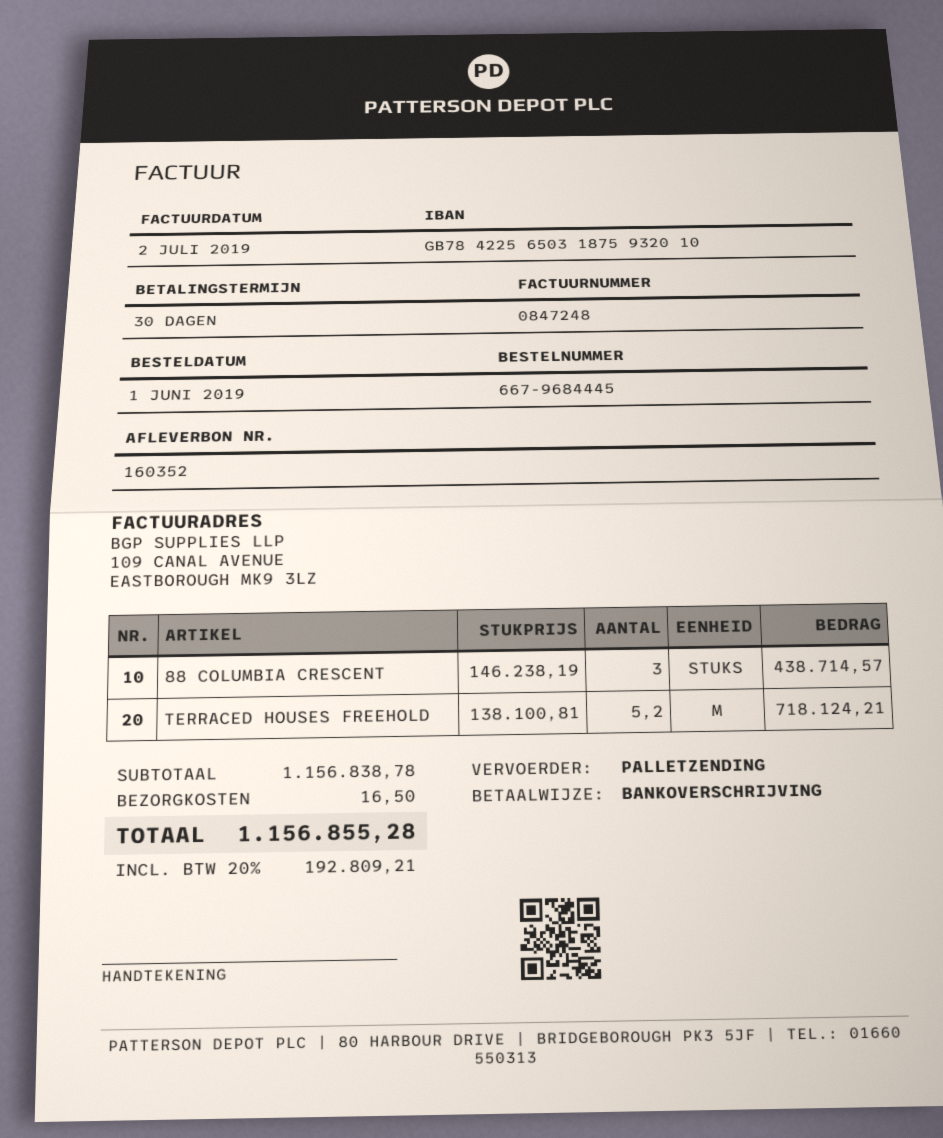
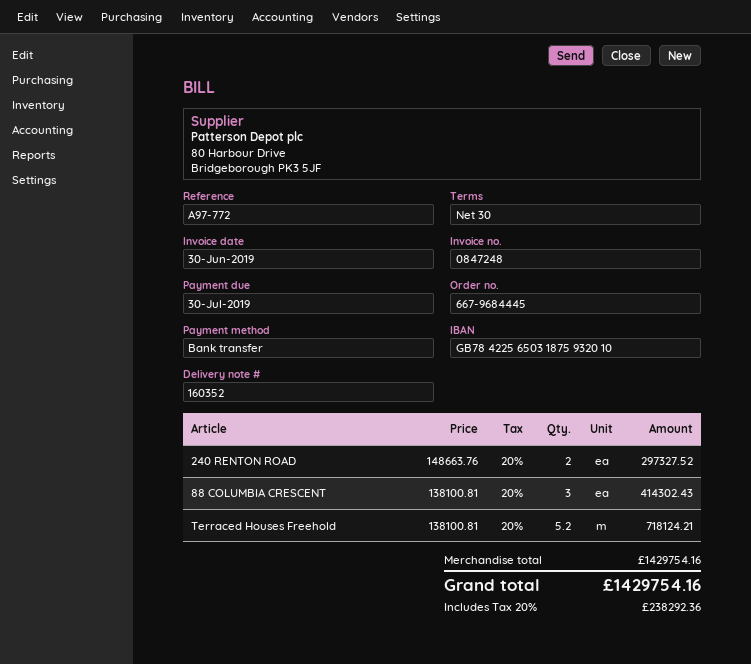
invoice date: 2019-07-02 -> 2019-06-30
88 COLUMBIA CRESCENT: 3 x 146238.19 = 438714.57 -> 3 x 138100.81 = 414302.43
240 RENTON ROAD: none -> 2 x 148663.76 = 297327.52
subtotal: 1156838.78 -> 1429754.16
shipping: 16.50 -> none
tax: 20% = 192809.21 -> 20% = 238292.36
total: 1156855.28 -> 1429754.16

